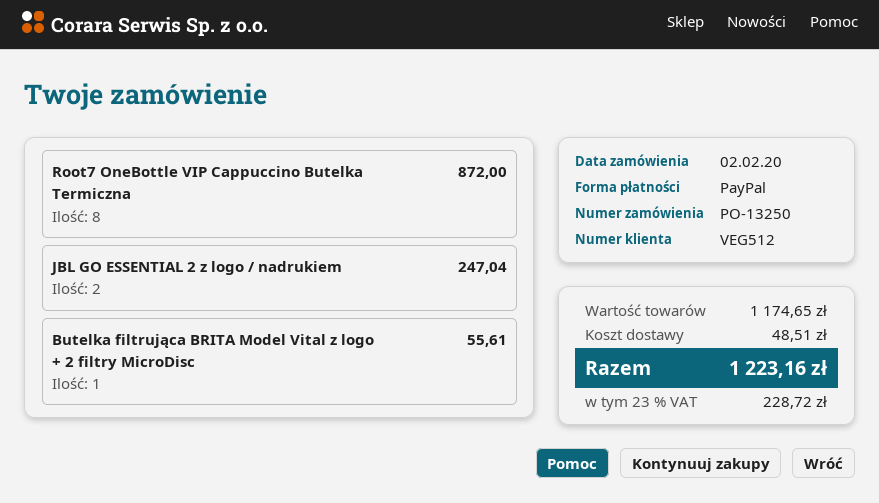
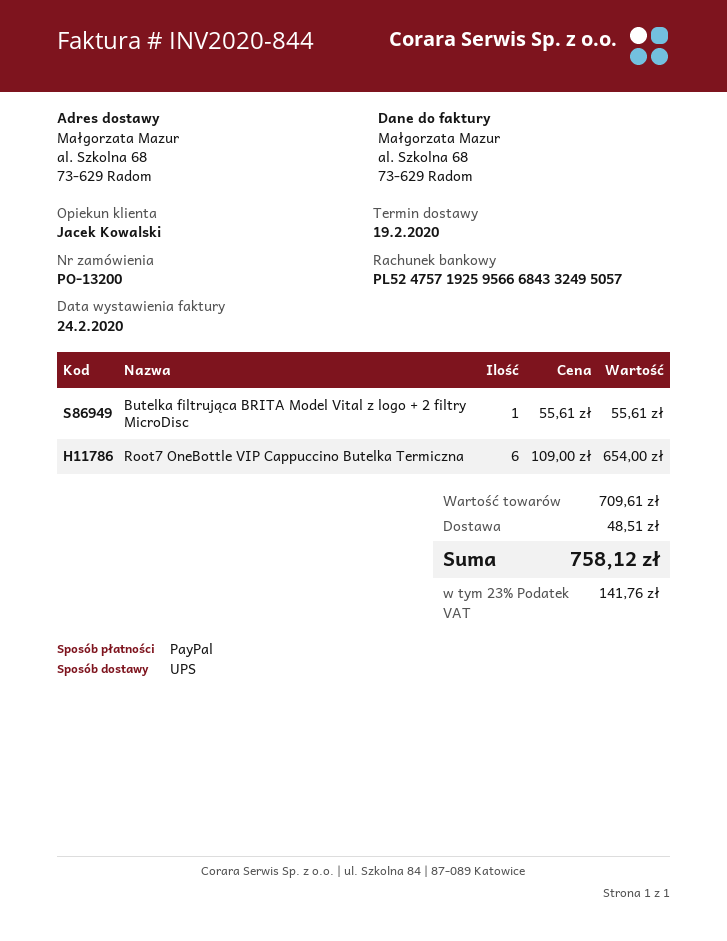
order number: PO-13250 -> PO-13200
Root7 OneBottle VIP Cappuccino Butelka Termiczna: 8 for 872.00 -> 6 for 654.00
JBL GO ESSENTIAL 2 z logo / nadrukiem: 2 for 247.04 -> none
subtotal: 1174.65 -> 709.61
tax: 23% = 228.72 -> 23% = 141.76
total: 1223.16 -> 758.12

